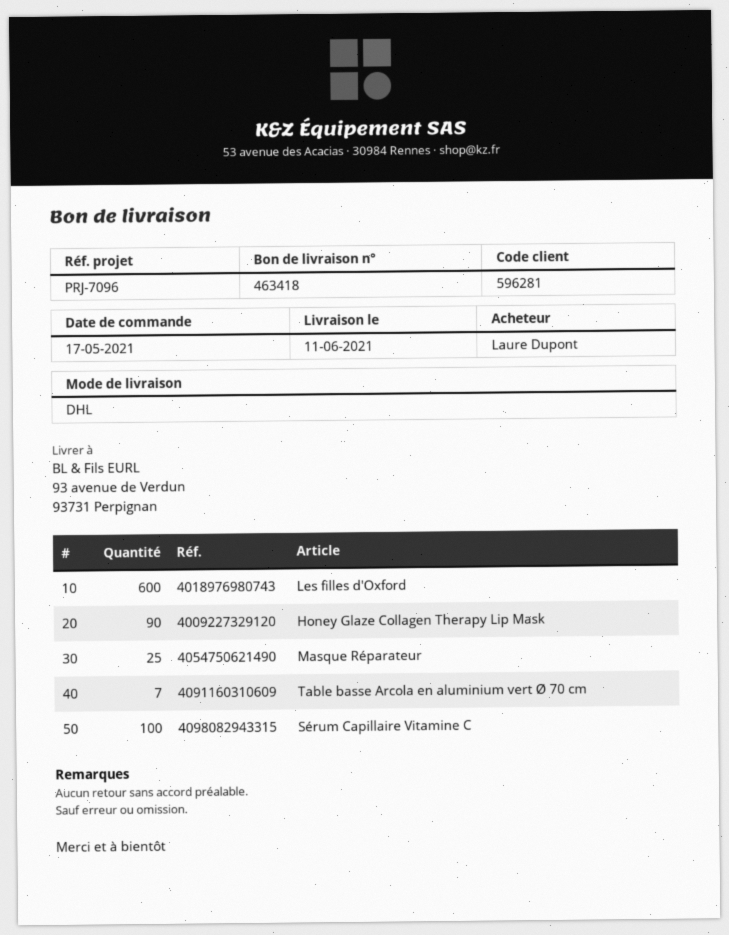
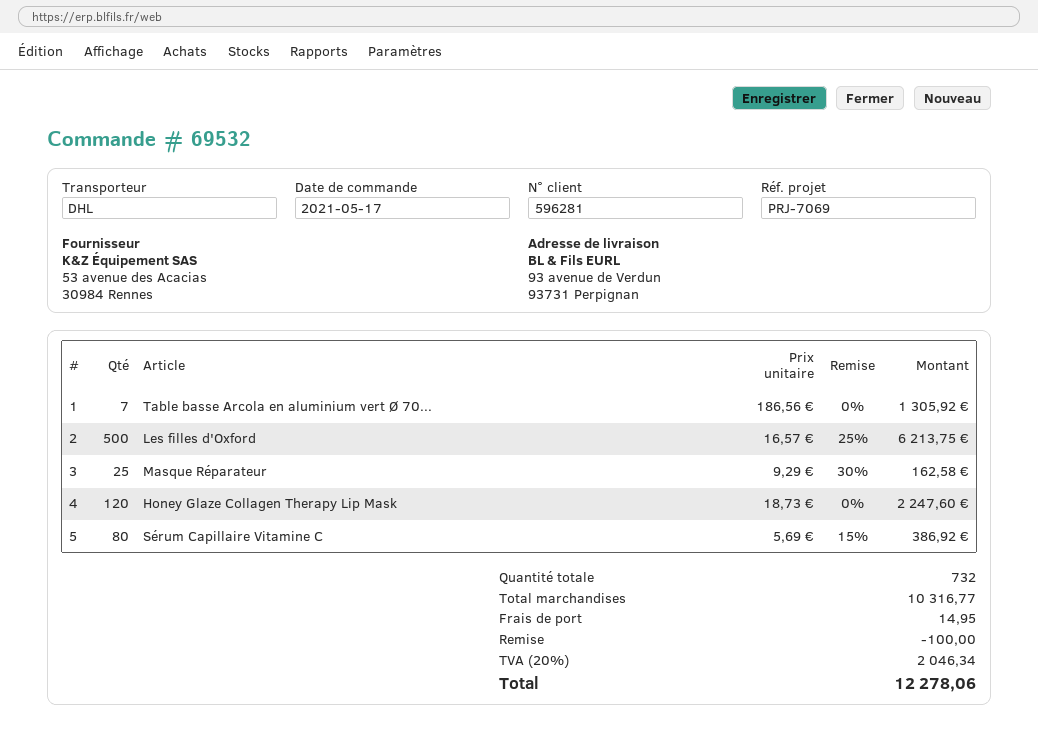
reference: PRJ-7096 -> PRJ-7069
Les filles d'Oxford: 600 -> 500
Honey Glaze Collagen Therapy Lip Mask: 90 -> 120
Sérum Capillaire Vitamine C: 100 -> 80

